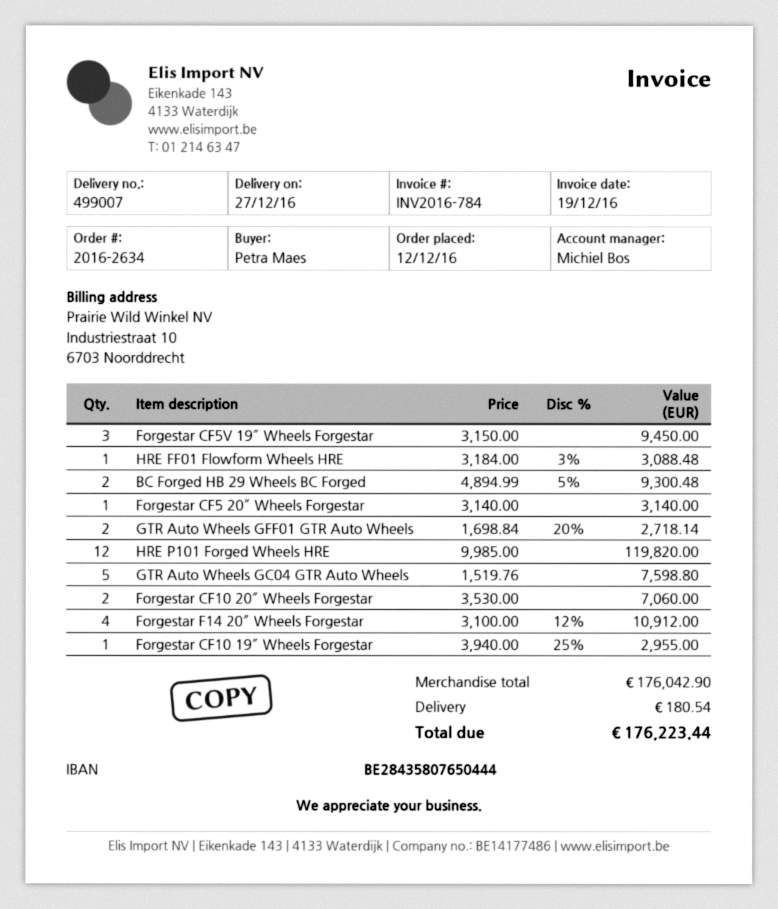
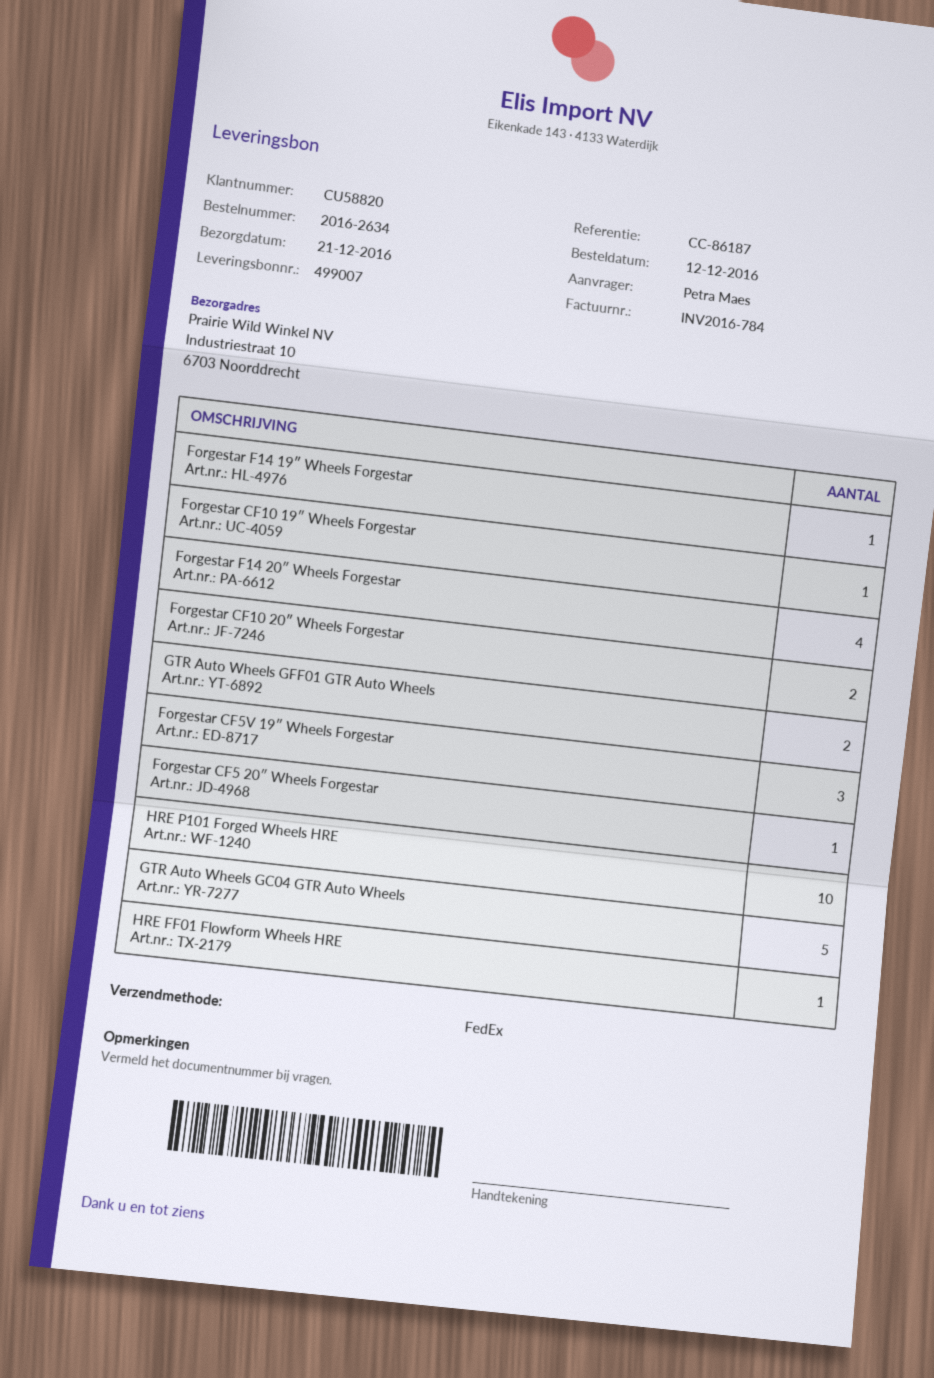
delivery date: 2016-12-27 -> 2016-12-21
BC Forged HB 29 Wheels BC Forged: 2 -> none
HRE P101 Forged Wheels HRE: 12 -> 10
Forgestar F14 19″ Wheels Forgestar: none -> 1

